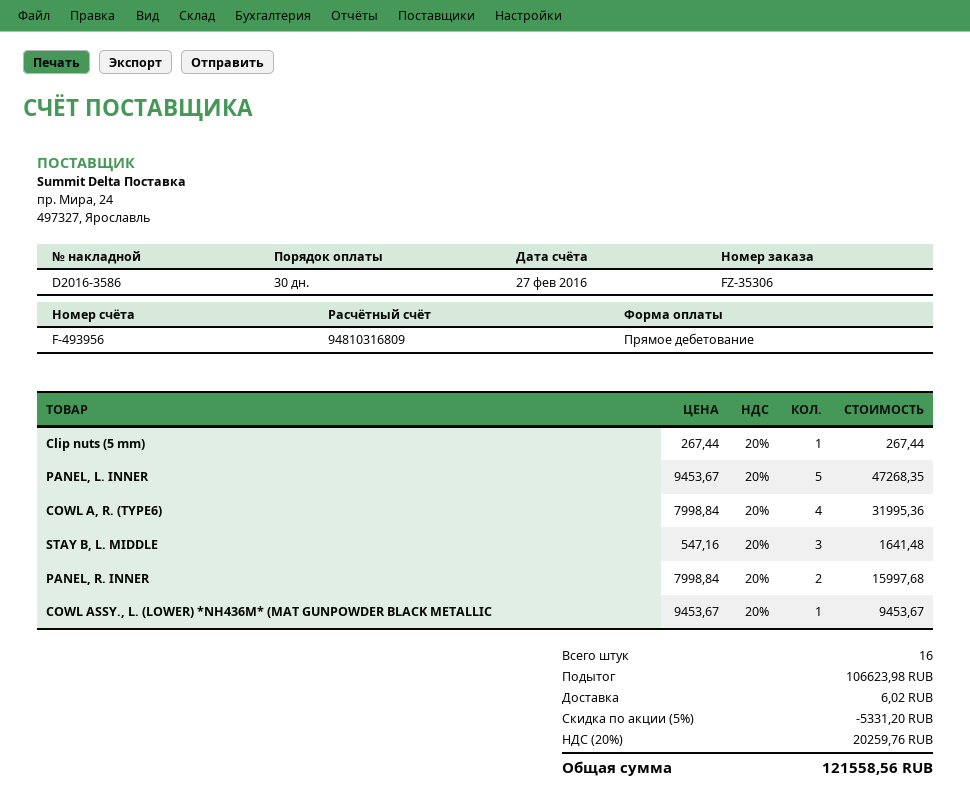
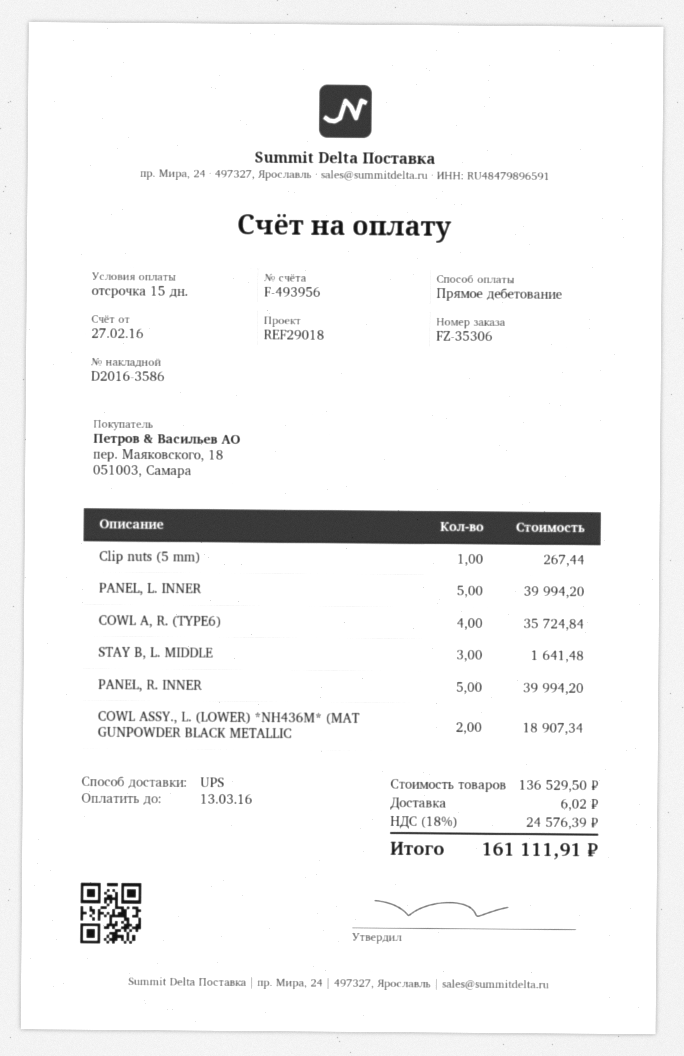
payment terms: 30 days -> 15 days
PANEL, L. INNER: 5 for 47268.35 -> 5 for 39994.20
COWL A, R. (TYPE6): 4 for 31995.36 -> 4 for 35724.84
PANEL, R. INNER: 2 for 15997.68 -> 5 for 39994.20
COWL ASSY., L. (LOWER) *NH436M* (MAT GUNPOWDER BLACK METALLIC: 1 for 9453.67 -> 2 for 18907.34
subtotal: 106623.98 -> 136529.50
discount: 5% = 5331.20 -> none
tax: 20% = 20259.76 -> 18% = 24576.39
total: 121558.56 -> 161111.91

